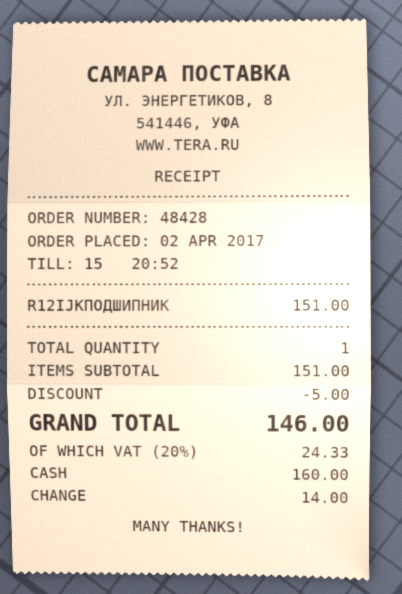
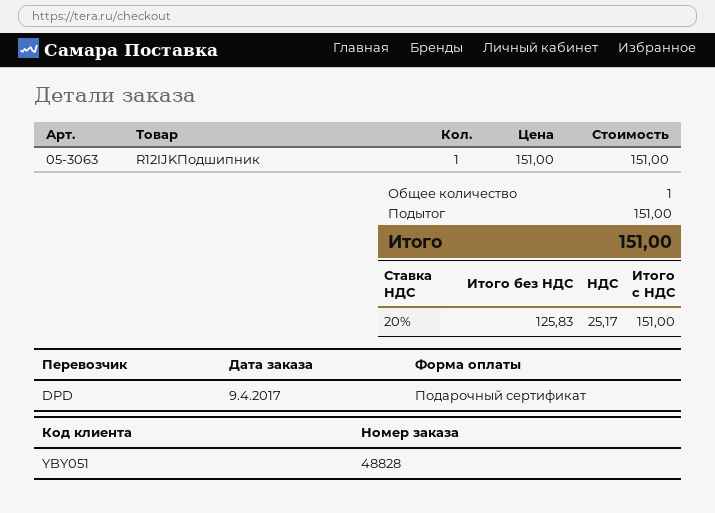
order number: 48428 -> 48828
order date: 2017-04-02 -> 2017-04-09
payment method: cash -> gift card
discount: 5.00 -> none
tax: 20% = 24.33 -> 20% = 25.17
total: 146.00 -> 151.00

